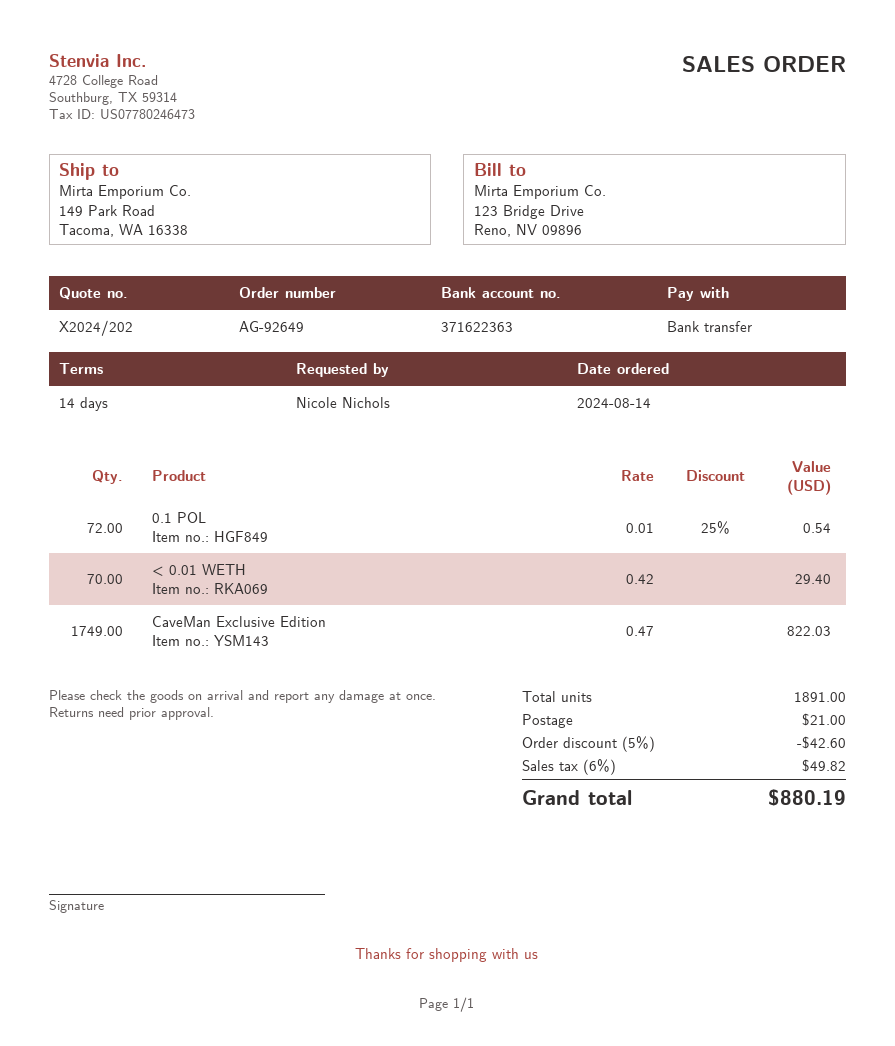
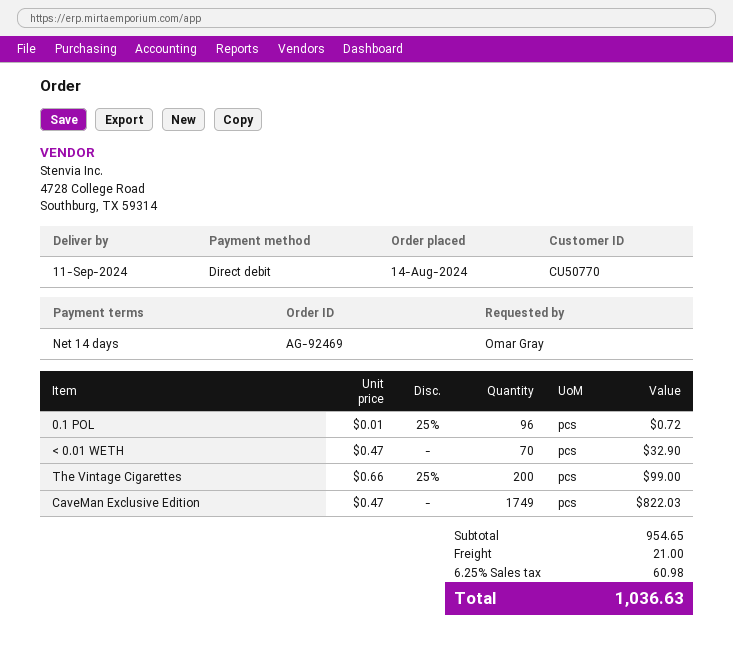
order number: AG-92649 -> AG-92469
ordered by: Nicole Nichols -> Omar Gray
payment method: bank transfer -> direct debit
0.1 POL: 72 x 0.01 - 25% = 0.54 -> 96 x 0.01 - 25% = 0.72
< 0.01 WETH: 70 x 0.42 = 29.40 -> 70 x 0.47 = 32.90
The Vintage Cigarettes: none -> 200 x 0.66 - 25% = 99.00
discount: 5% = 42.60 -> none
tax: 6% = 49.82 -> 6.25% = 60.98
total: 880.19 -> 1036.63

